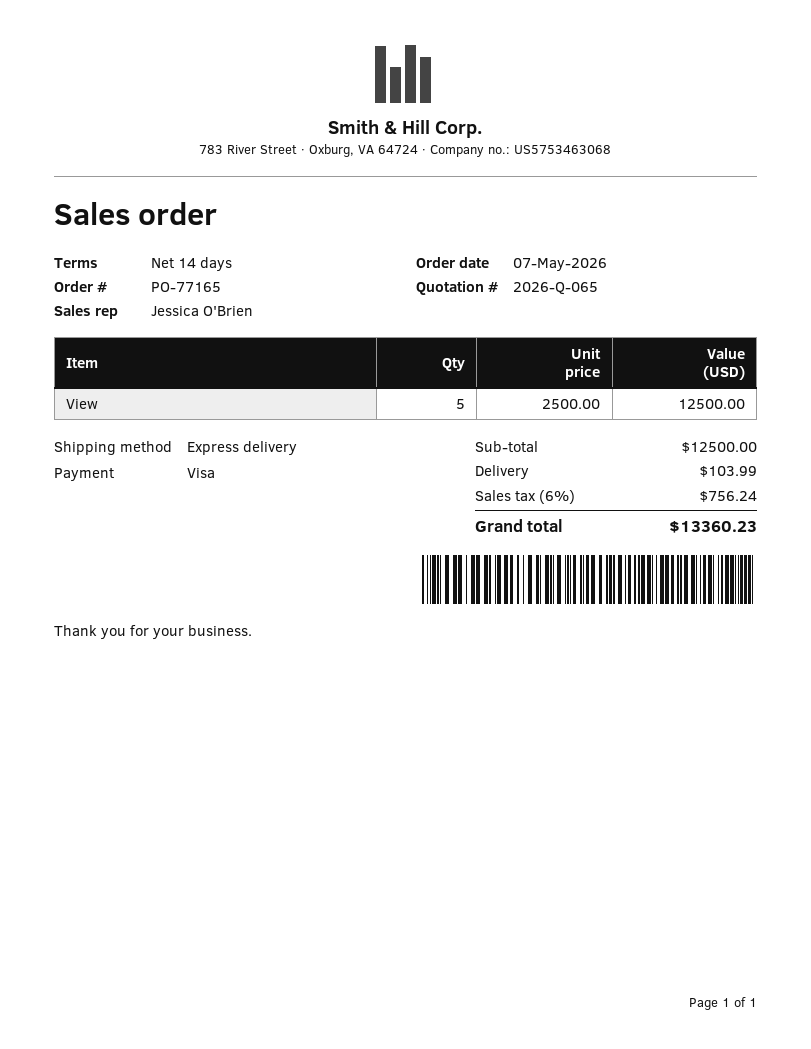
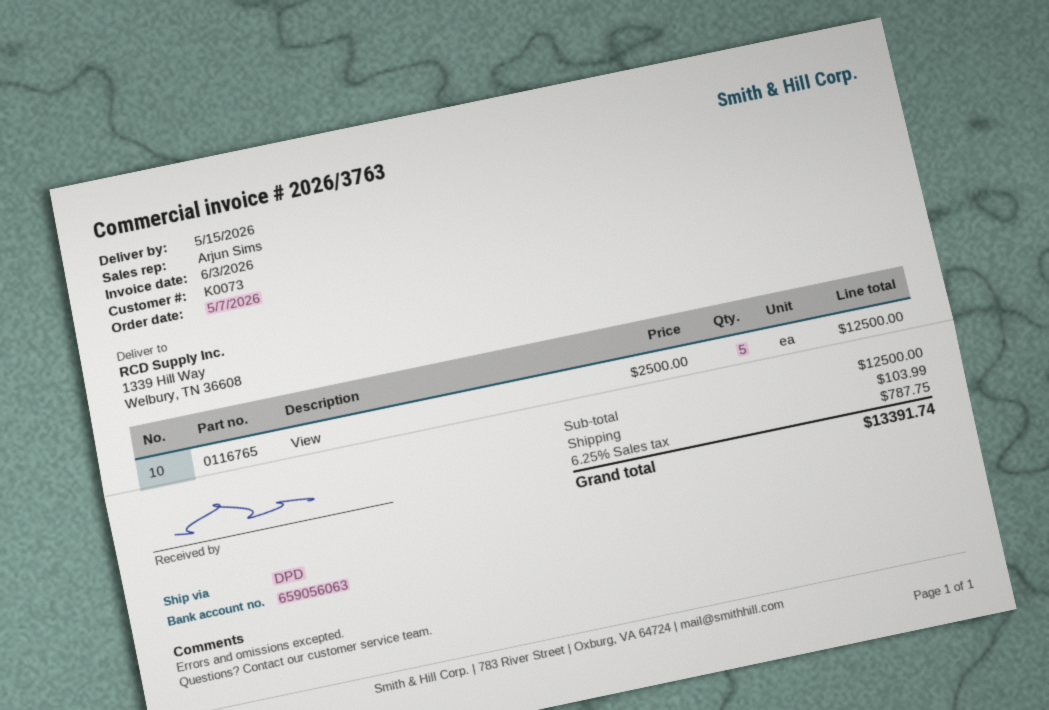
sales rep: Jessica O'Brien -> Arjun Sims
shipping method: express -> DPD
tax: 6% = 756.24 -> 6.25% = 787.75
total: 13360.23 -> 13391.74

